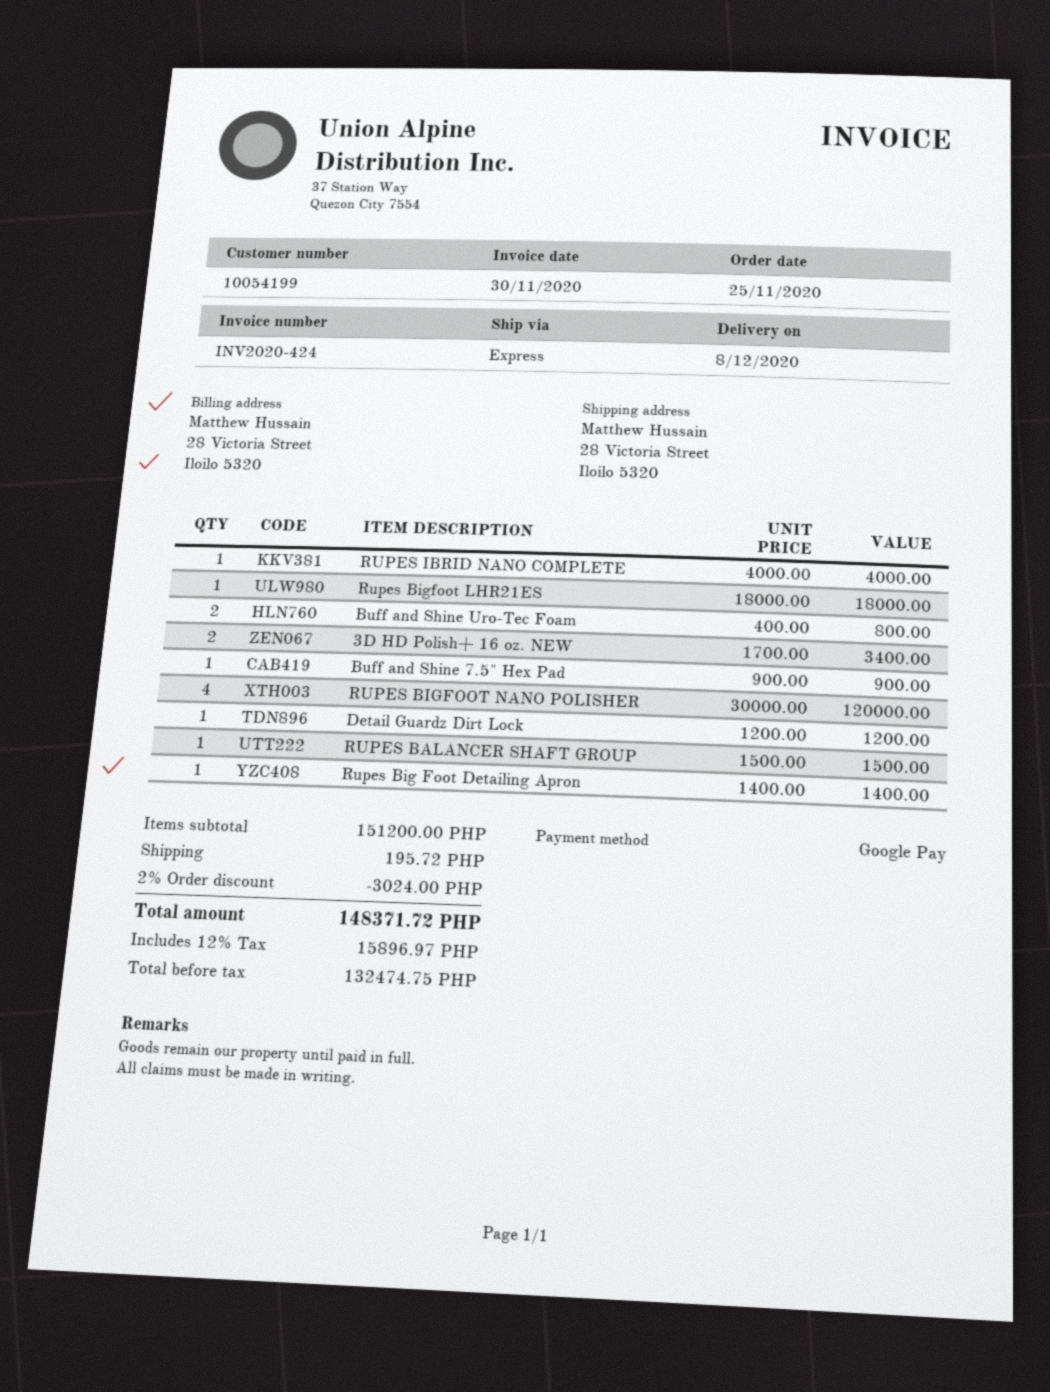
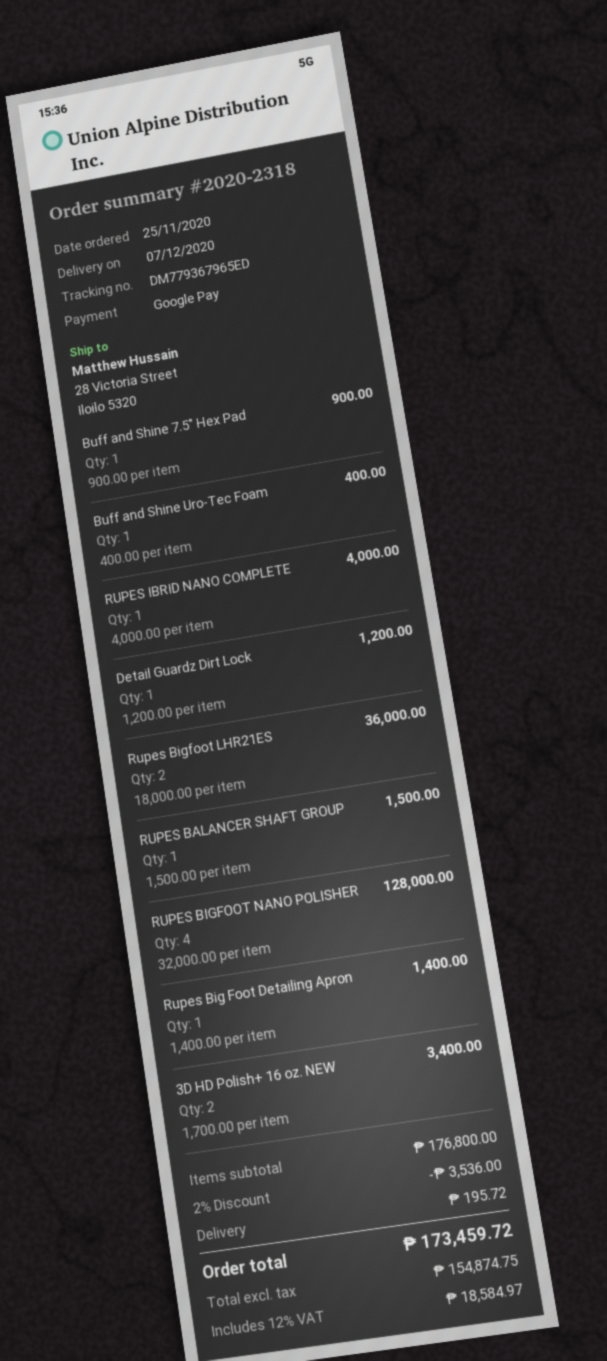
delivery date: 2020-12-08 -> 2020-12-07
Rupes Bigfoot LHR21ES: 1 x 18000.00 = 18000.00 -> 2 x 18000.00 = 36000.00
Buff and Shine Uro-Tec Foam: 2 x 400.00 = 800.00 -> 1 x 400.00 = 400.00
RUPES BIGFOOT NANO POLISHER: 4 x 30000.00 = 120000.00 -> 4 x 32000.00 = 128000.00
subtotal: 151200.00 -> 176800.00
discount: 2% = 3024.00 -> 2% = 3536.00
net: 132474.75 -> 154874.75
tax: 12% = 15896.97 -> 12% = 18584.97
total: 148371.72 -> 173459.72

